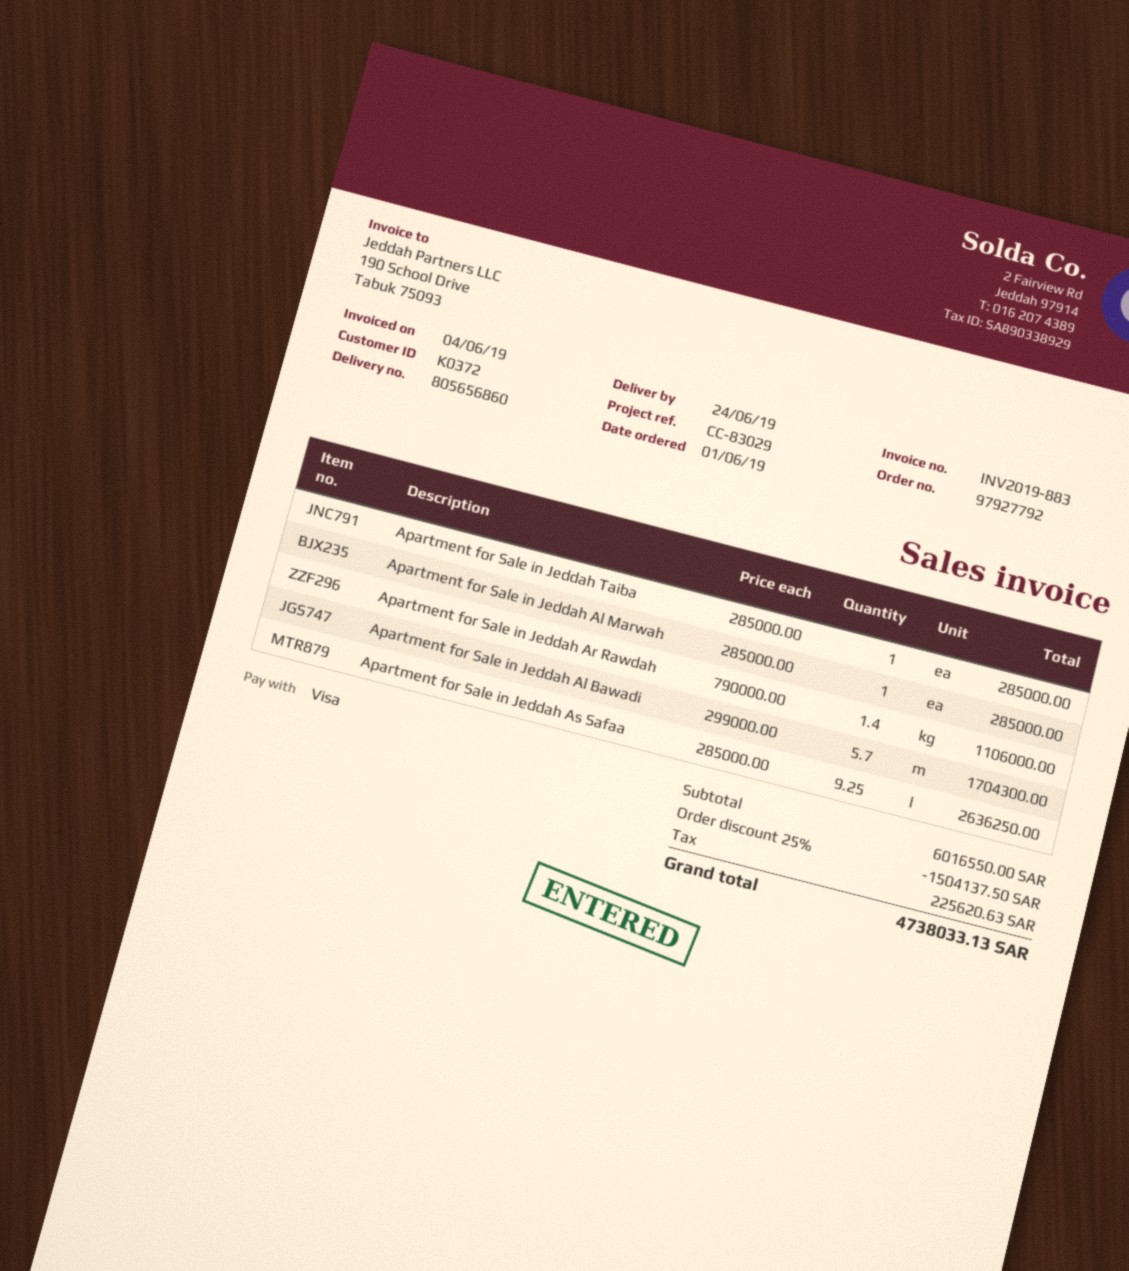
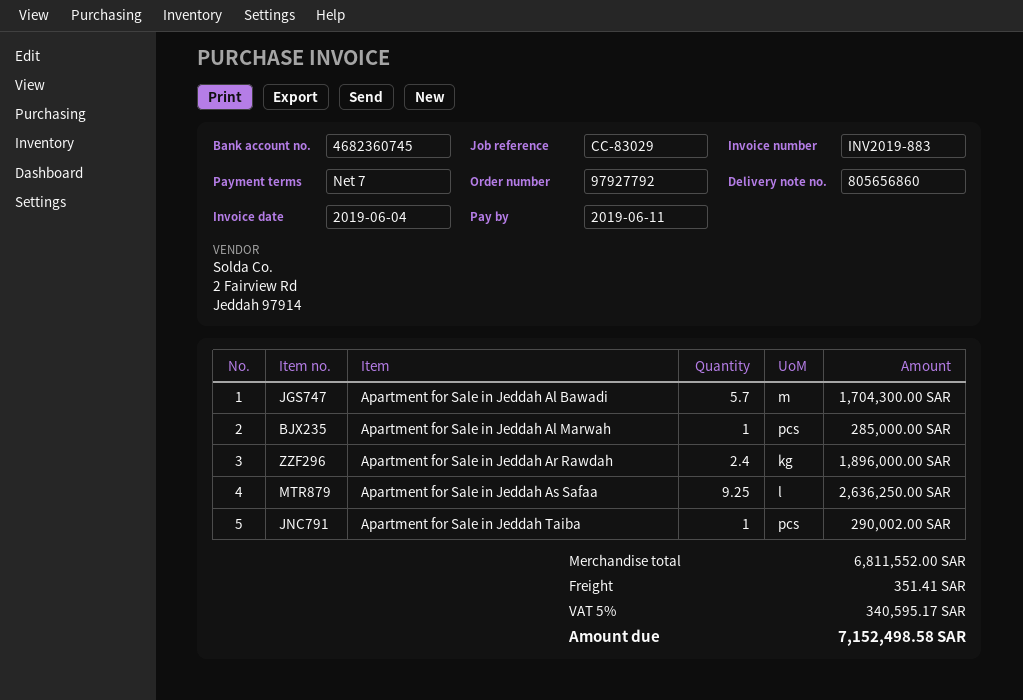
Apartment for Sale in Jeddah Taiba: 1 for 285000.00 -> 1 for 290002.00
Apartment for Sale in Jeddah Ar Rawdah: 1.4 for 1106000.00 -> 2.4 for 1896000.00
subtotal: 6016550.00 -> 6811552.00
discount: 25% = 1504137.50 -> none
shipping: none -> 351.41
tax: 225620.63 -> 340595.17
total: 4738033.13 -> 7152498.58

